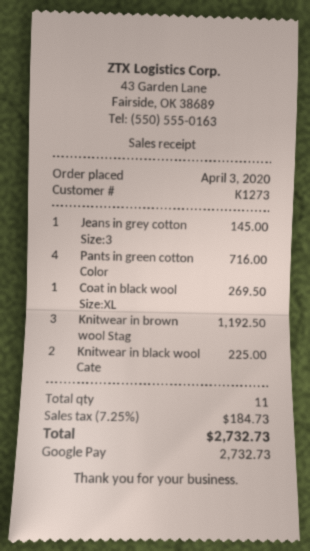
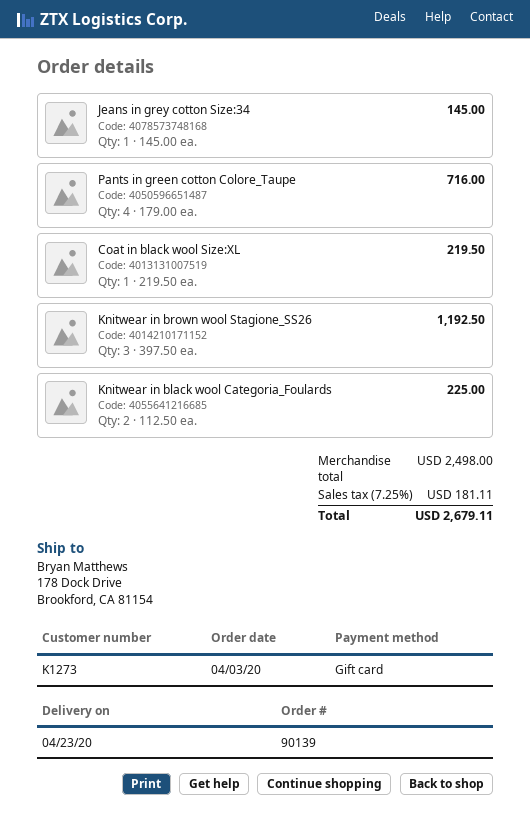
payment method: Google Pay -> gift card
Coat in black wool Size:XL: 1 for 269.50 -> 1 for 219.50
tax: 7.25% = 184.73 -> 7.25% = 181.11
total: 2732.73 -> 2679.11

